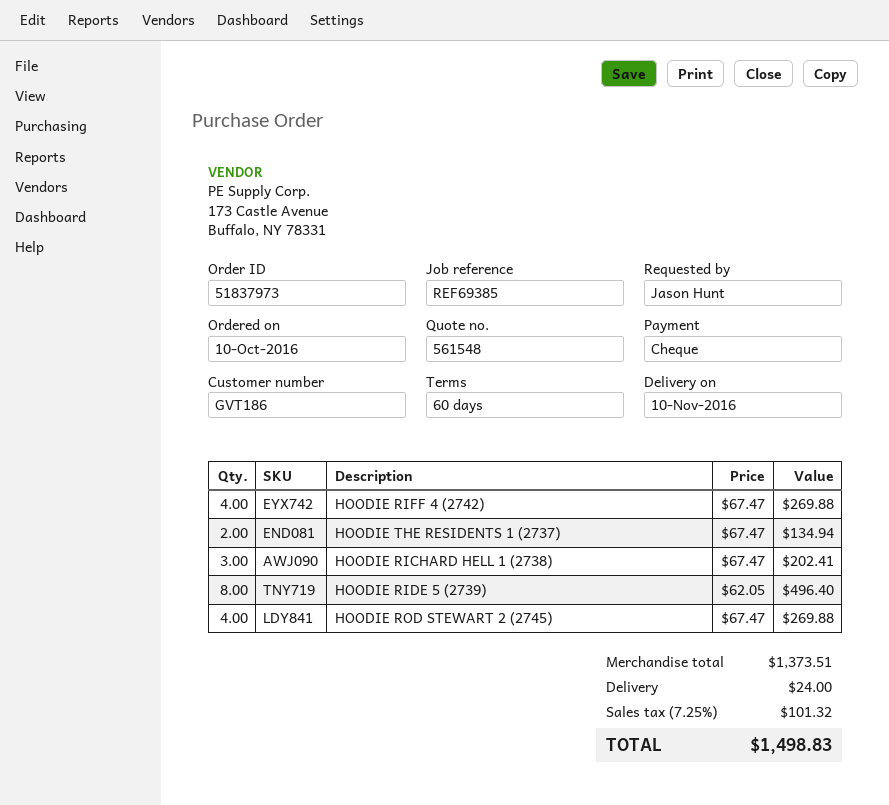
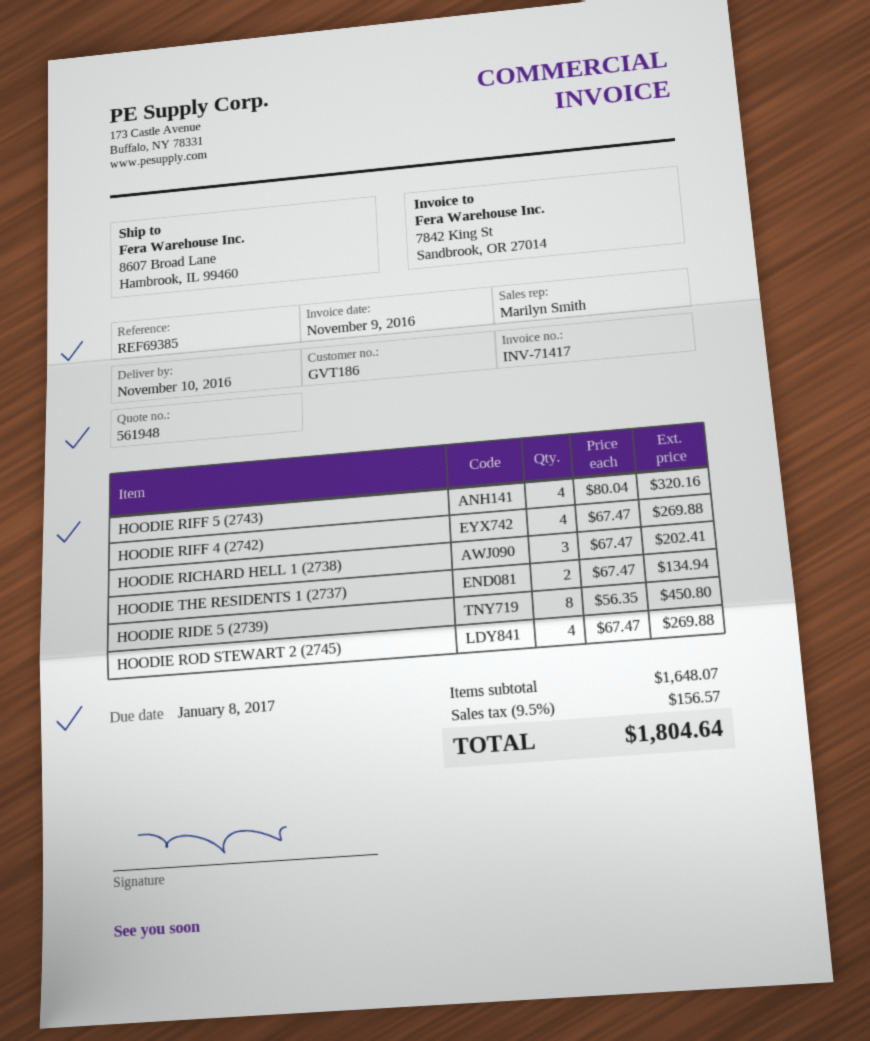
quote number: 561548 -> 561948
HOODIE RIDE 5 (2739): 8 x 62.05 = 496.40 -> 8 x 56.35 = 450.80
HOODIE RIFF 5 (2743): none -> 4 x 80.04 = 320.16
subtotal: 1373.51 -> 1648.07
shipping: 24.00 -> none
tax: 7.25% = 101.32 -> 9.5% = 156.57
total: 1498.83 -> 1804.64

